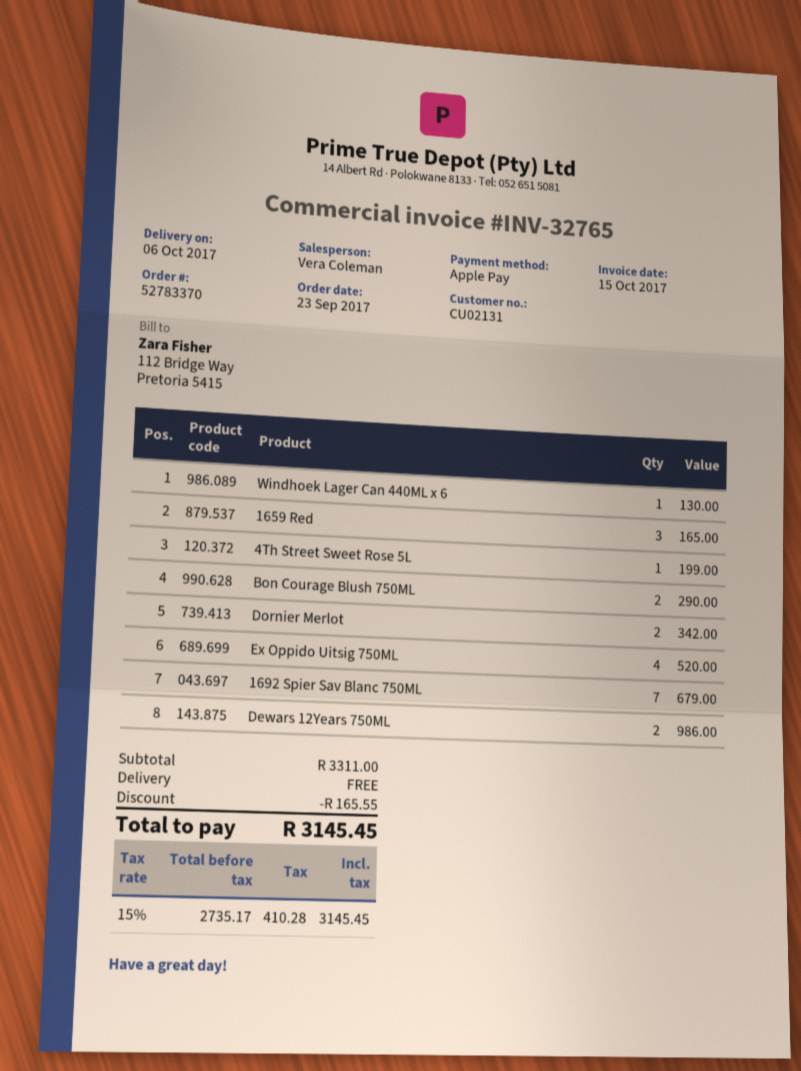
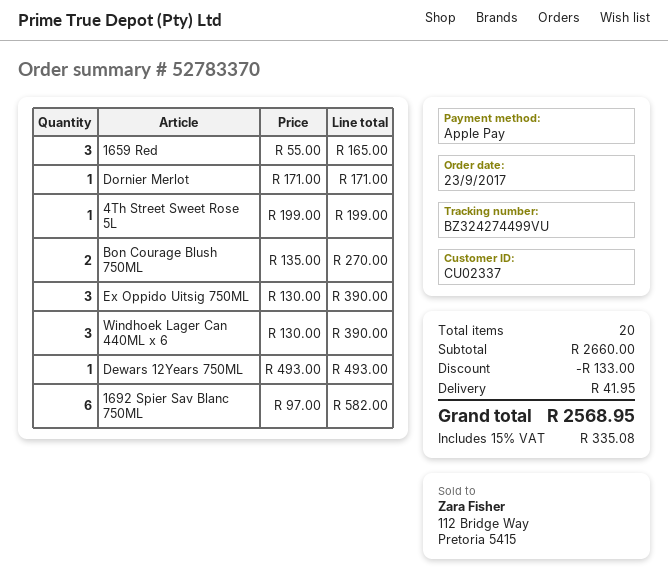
customer number: CU02131 -> CU02337
Windhoek Lager Can 440ML x 6: 1 for 130.00 -> 3 for 390.00
Bon Courage Blush 750ML: 2 for 290.00 -> 2 for 270.00
Dornier Merlot: 2 for 342.00 -> 1 for 171.00
Ex Oppido Uitsig 750ML: 4 for 520.00 -> 3 for 390.00
1692 Spier Sav Blanc 750ML: 7 for 679.00 -> 6 for 582.00
Dewars 12Years 750ML: 2 for 986.00 -> 1 for 493.00
subtotal: 3311.00 -> 2660.00
discount: 165.55 -> 133.00
shipping: 0.00 -> 41.95
tax: 15% = 410.28 -> 15% = 335.08
total: 3145.45 -> 2568.95

